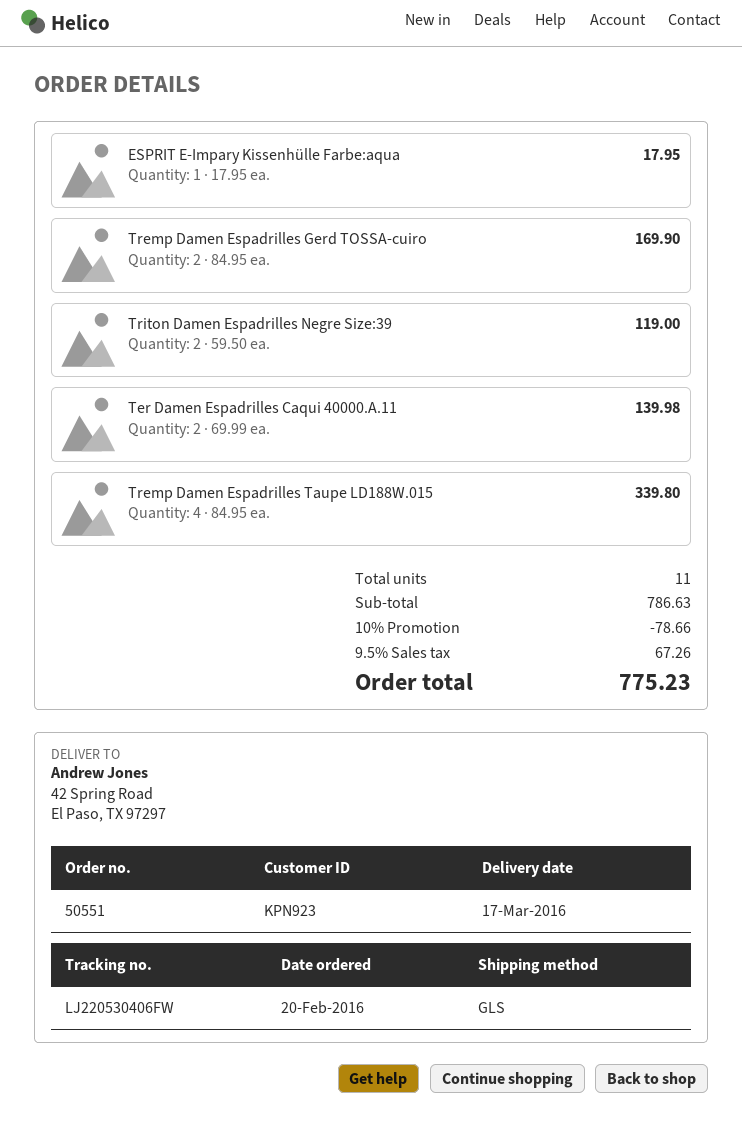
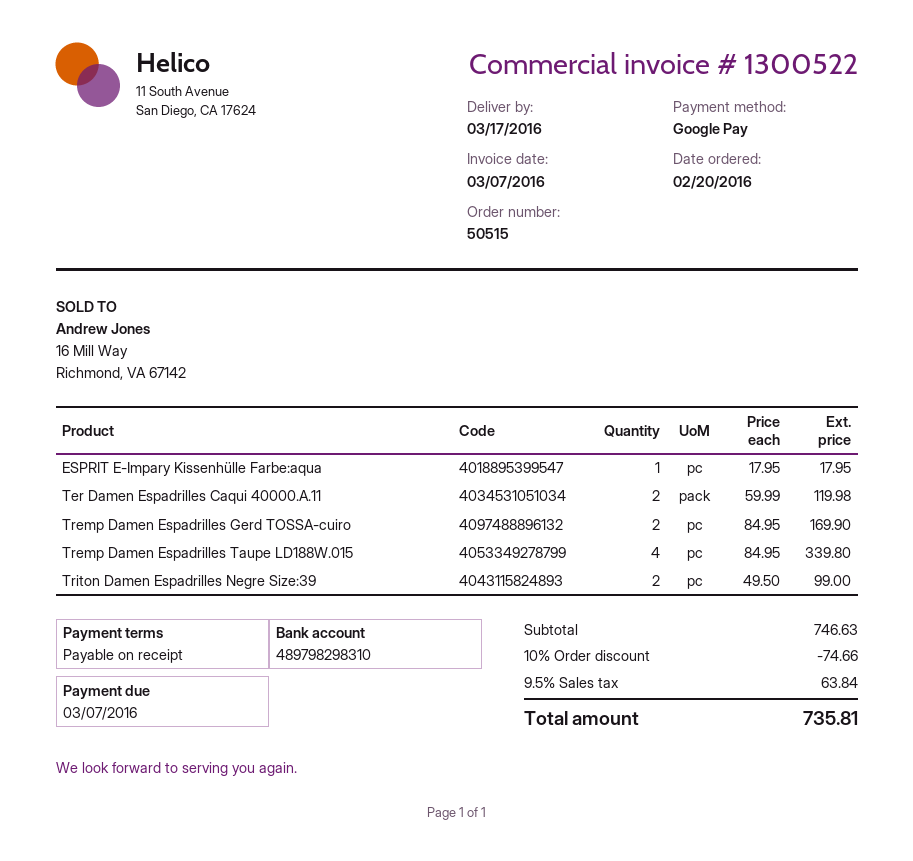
order number: 50551 -> 50515
Triton Damen Espadrilles Negre Size:39: 2 x 59.50 = 119.00 -> 2 x 49.50 = 99.00
Ter Damen Espadrilles Caqui 40000.A.11: 2 x 69.99 = 139.98 -> 2 x 59.99 = 119.98
subtotal: 786.63 -> 746.63
discount: 10% = 78.66 -> 10% = 74.66
tax: 9.5% = 67.26 -> 9.5% = 63.84
total: 775.23 -> 735.81

